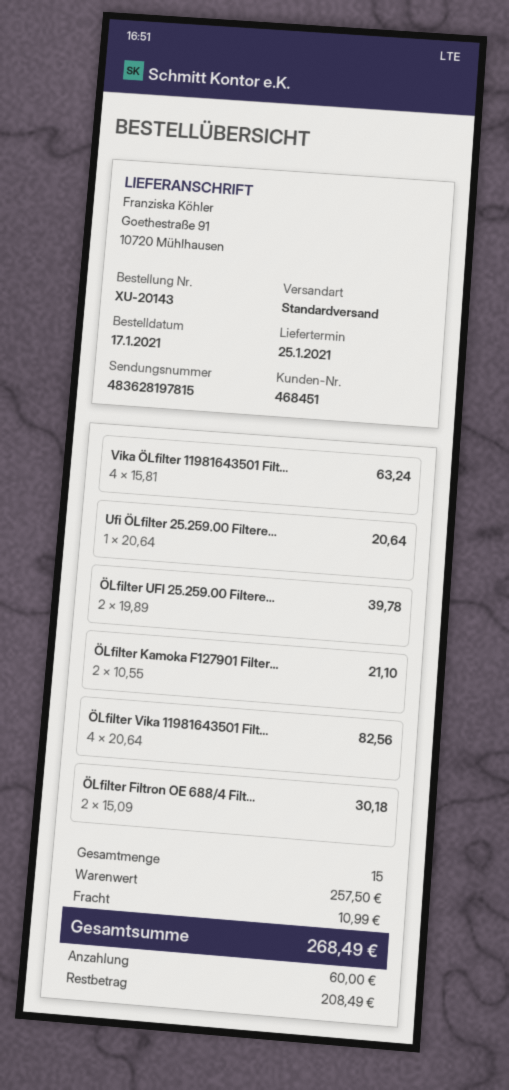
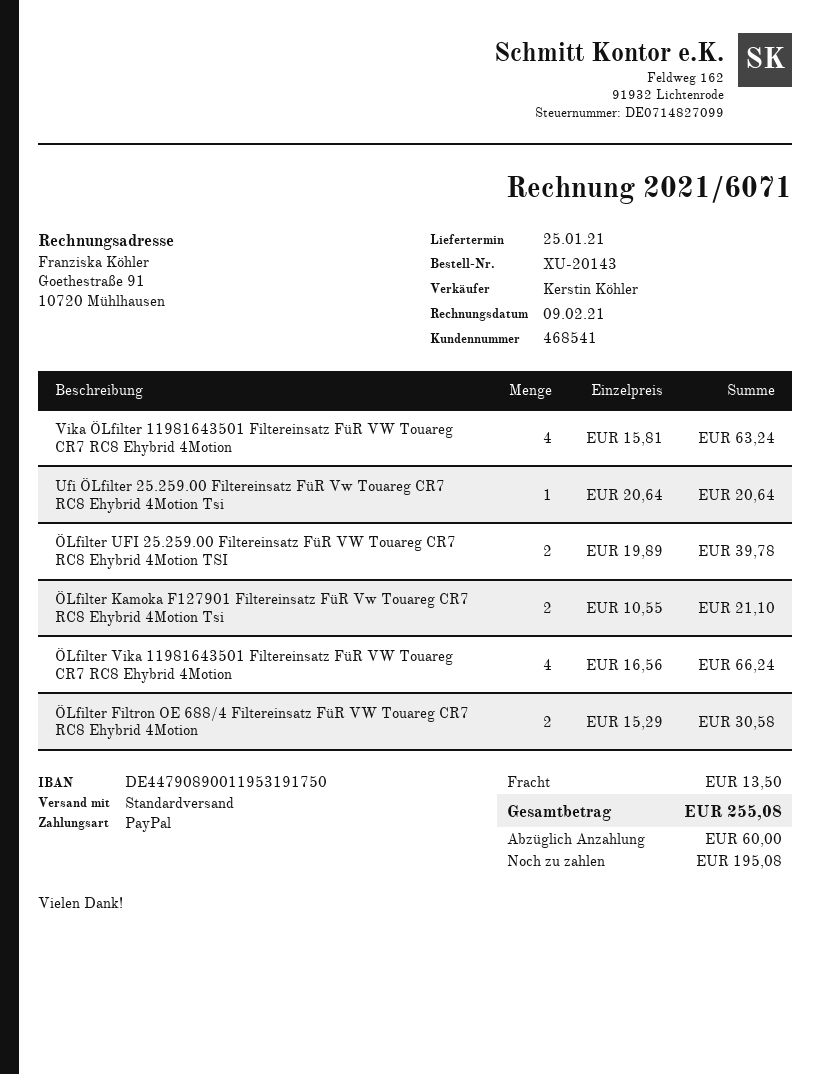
customer number: 468451 -> 468541
ÖLfilter Vika 11981643501 Filt...: 4 x 20.64 = 82.56 -> 4 x 16.56 = 66.24
ÖLfilter Filtron OE 688/4 Filt...: 2 x 15.09 = 30.18 -> 2 x 15.29 = 30.58
shipping: 10.99 -> 13.50
total: 268.49 -> 255.08
balance: 208.49 -> 195.08

